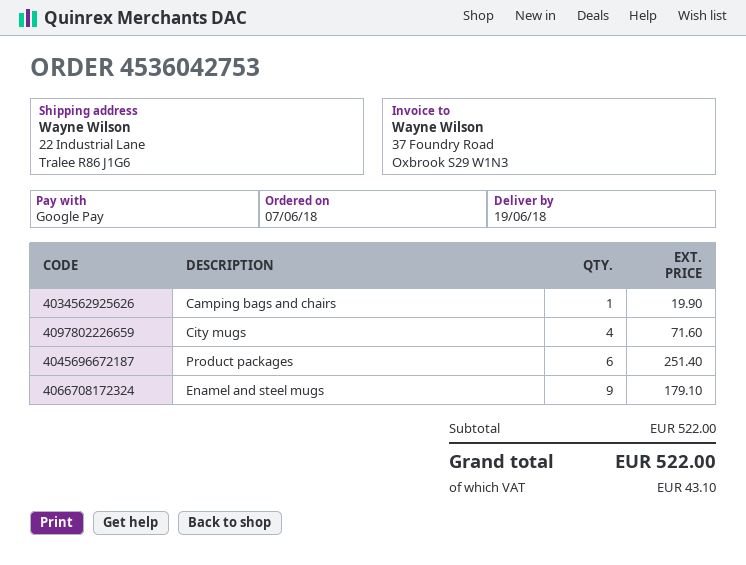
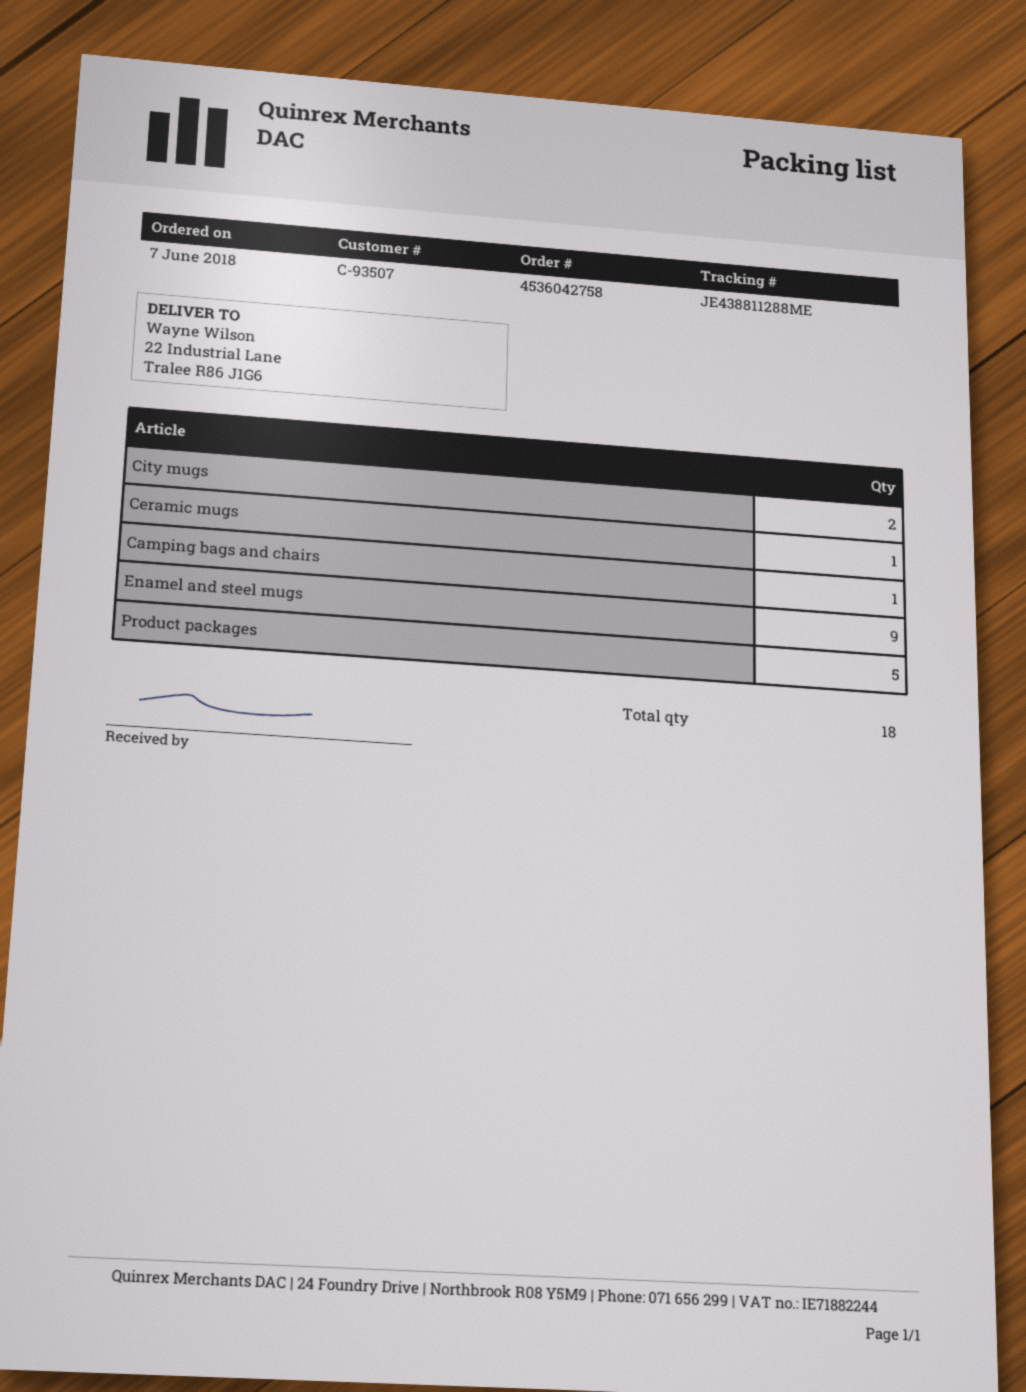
order number: 4536042753 -> 4536042758
City mugs: 4 -> 2
Product packages: 6 -> 5
Ceramic mugs: none -> 1

